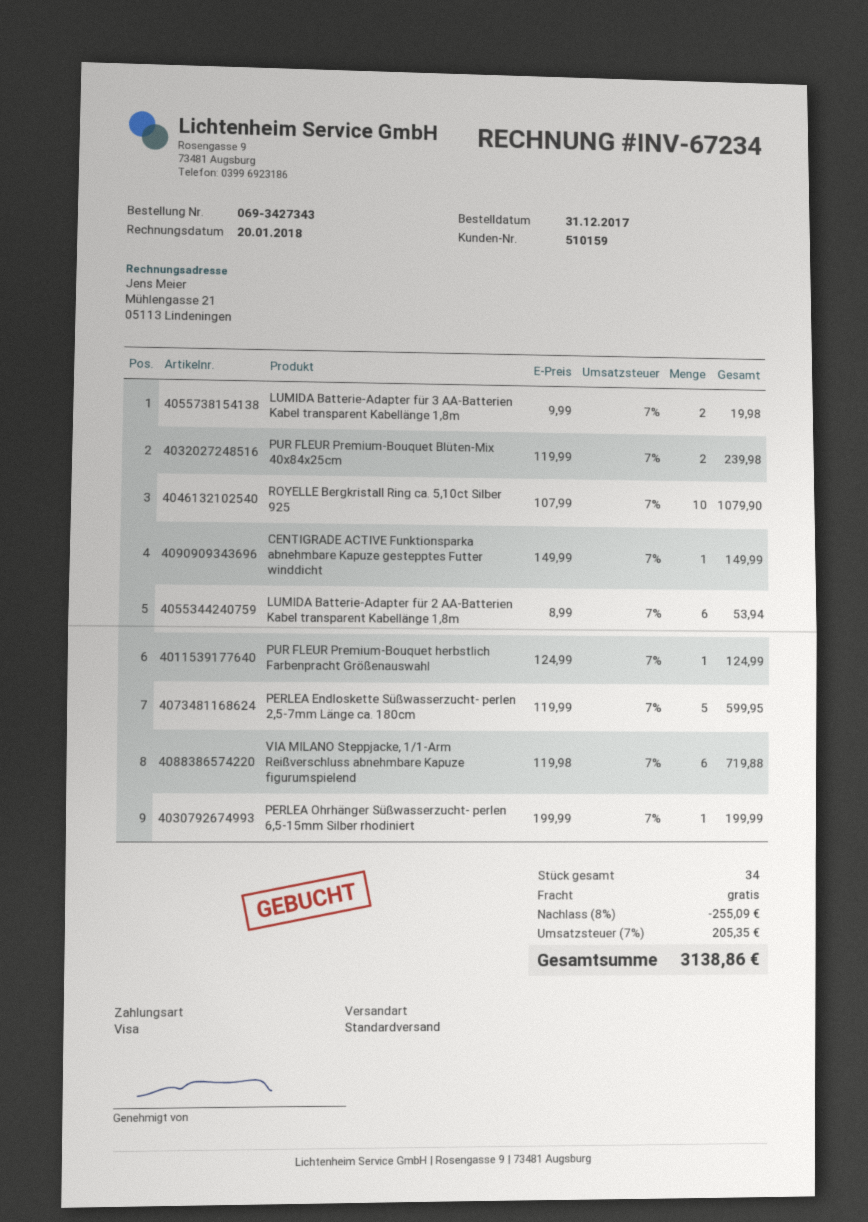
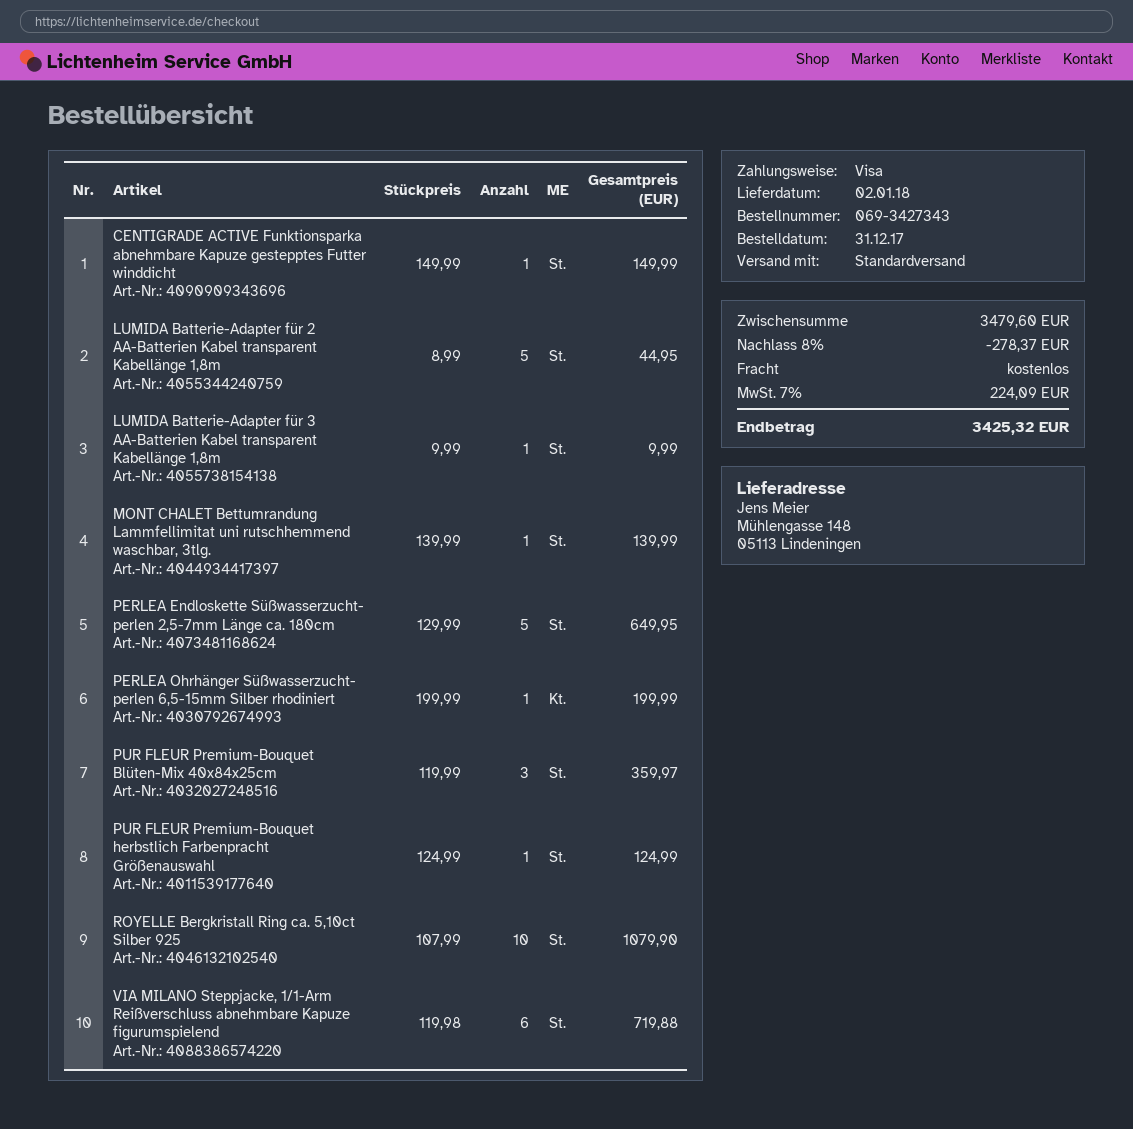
LUMIDA Batterie-Adapter für 3 AA-Batterien Kabel transparent Kabellänge 1,8m: 2 x 9.99 = 19.98 -> 1 x 9.99 = 9.99
PUR FLEUR Premium-Bouquet Blüten-Mix 40x84x25cm: 2 x 119.99 = 239.98 -> 3 x 119.99 = 359.97
LUMIDA Batterie-Adapter für 2 AA-Batterien Kabel transparent Kabellänge 1,8m: 6 x 8.99 = 53.94 -> 5 x 8.99 = 44.95
PERLEA Endloskette Süßwasserzucht- perlen 2,5-7mm Länge ca. 180cm: 5 x 119.99 = 599.95 -> 5 x 129.99 = 649.95
MONT CHALET Bettumrandung Lammfellimitat uni rutschhemmend waschbar, 3tlg.: none -> 1 x 139.99 = 139.99
discount: 8% = 255.09 -> 8% = 278.37
tax: 7% = 205.35 -> 7% = 224.09
total: 3138.86 -> 3425.32

